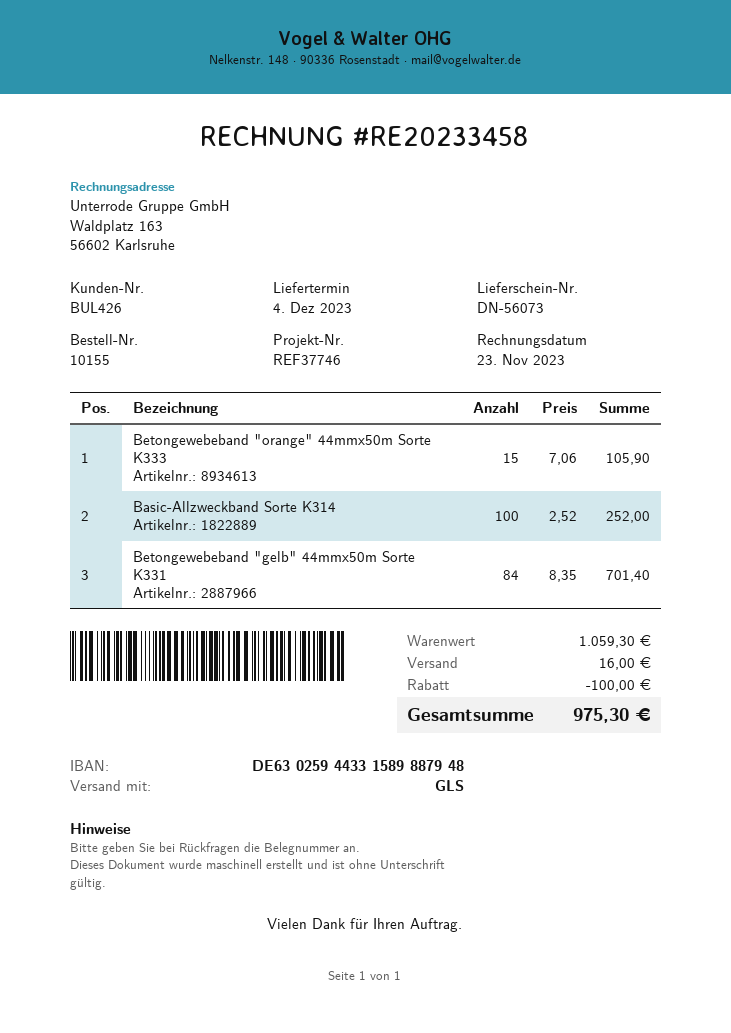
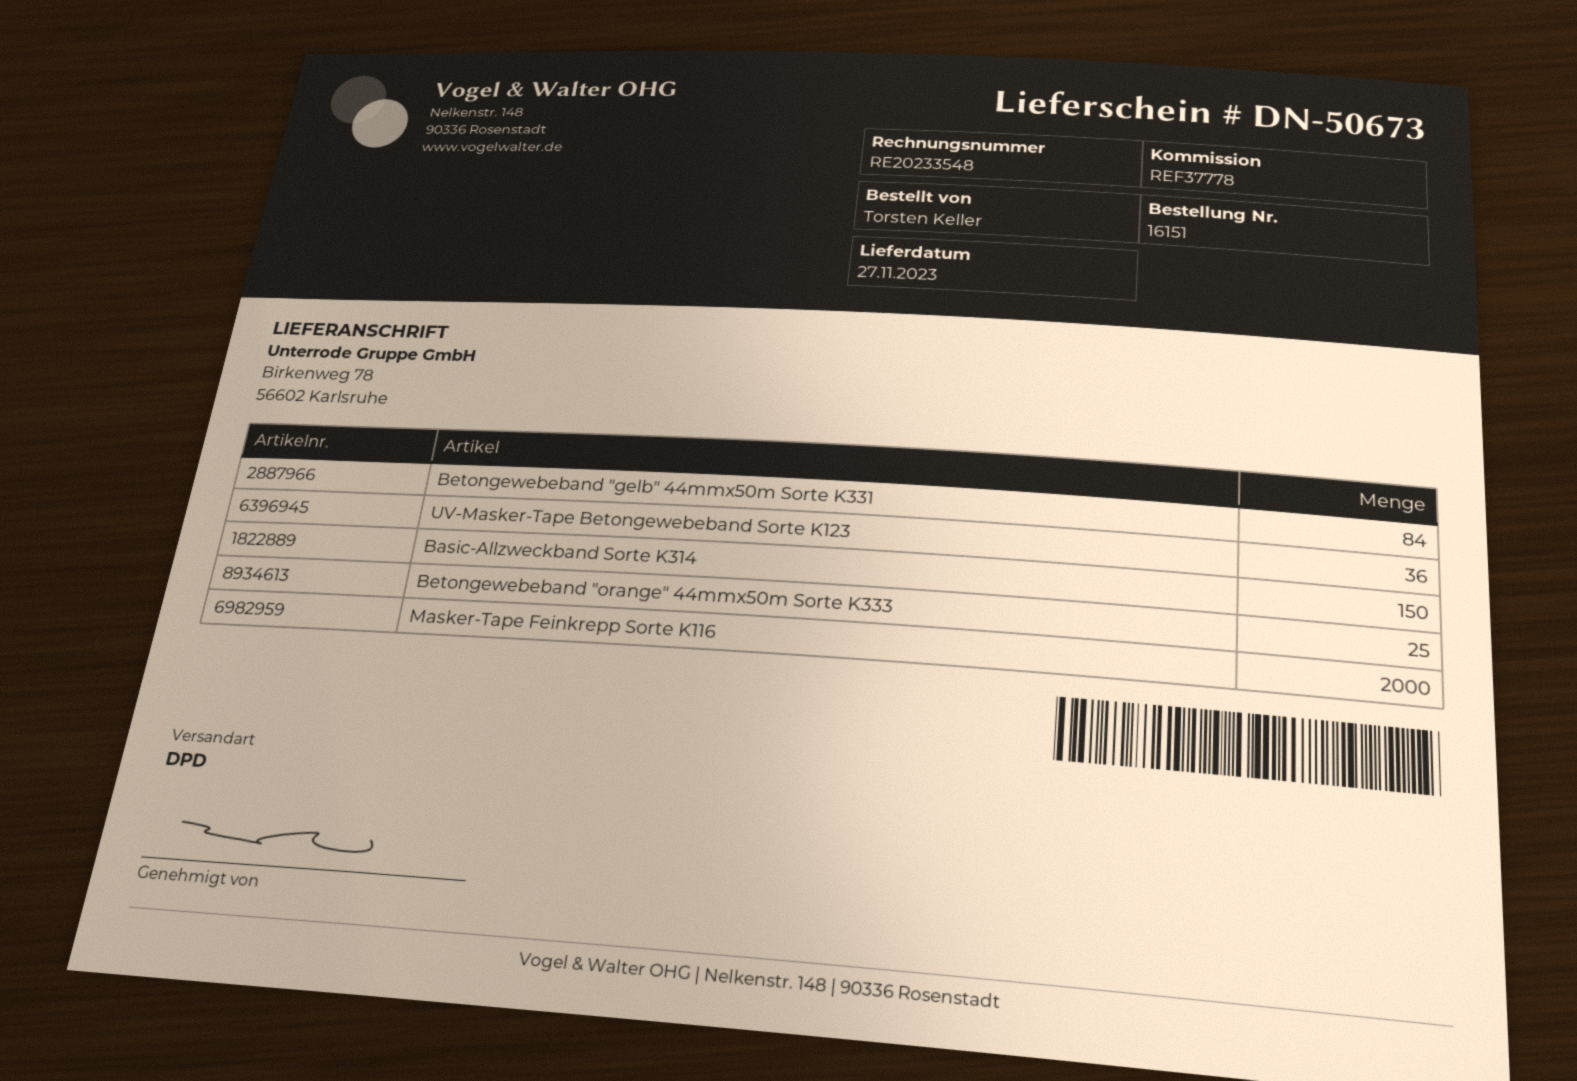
order number: 10155 -> 16151
delivery note number: DN-56073 -> DN-50673
delivery date: 2023-12-04 -> 2023-11-27
invoice number: RE20233458 -> RE20233548
reference: REF37746 -> REF37778
shipping method: GLS -> DPD
Betongewebeband "orange" 44mmx50m Sorte K333: 15 -> 25
Basic-Allzweckband Sorte K314: 100 -> 150
UV-Masker-Tape Betongewebeband Sorte K123: none -> 36
Masker-Tape Feinkrepp Sorte K116: none -> 2000

